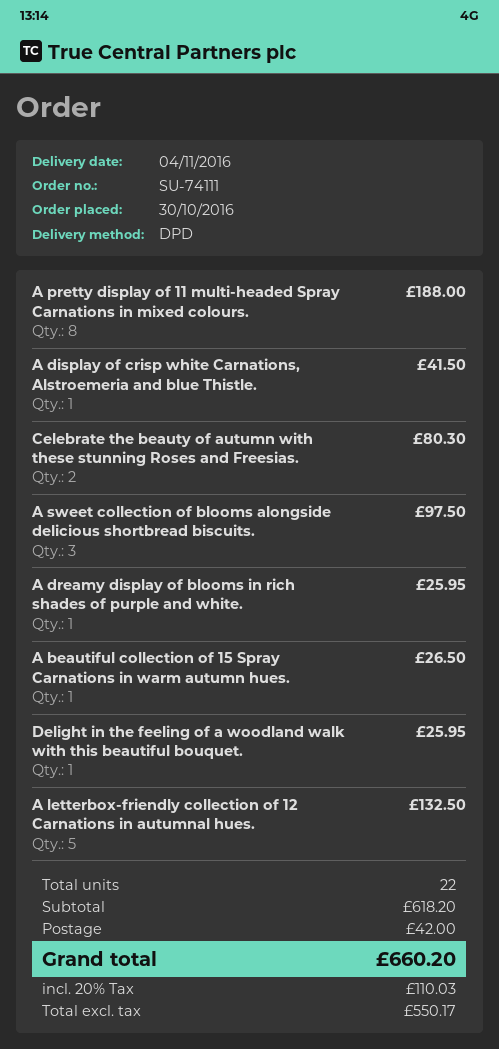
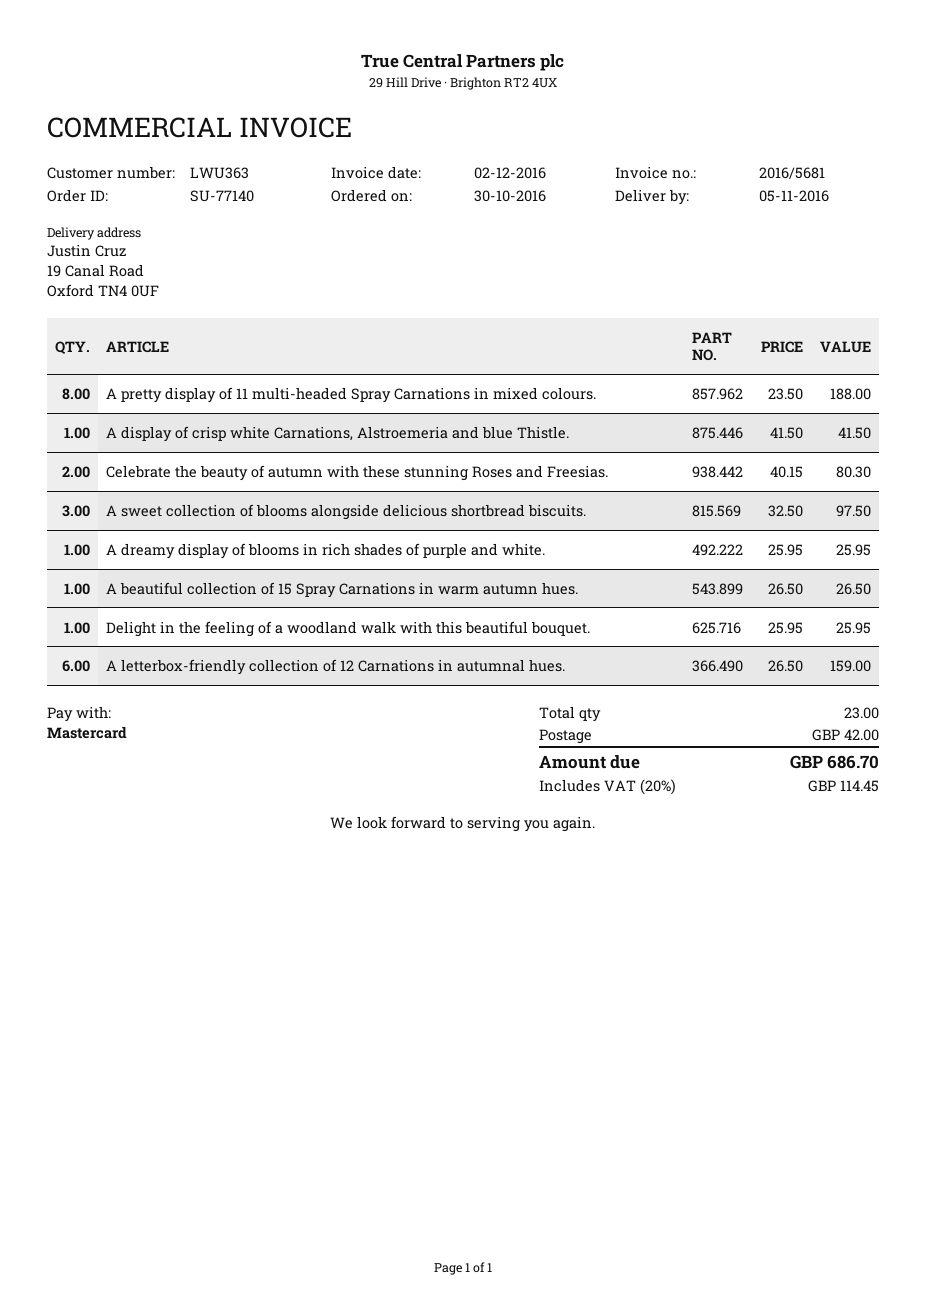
order number: SU-74111 -> SU-77140
delivery date: 2016-11-04 -> 2016-11-05
A letterbox-friendly collection of 12 Carnations in autumnal hues.: 5 for 132.50 -> 6 for 159.00
total quantity: 22 -> 23
tax: 20% = 110.03 -> 20% = 114.45
total: 660.20 -> 686.70

